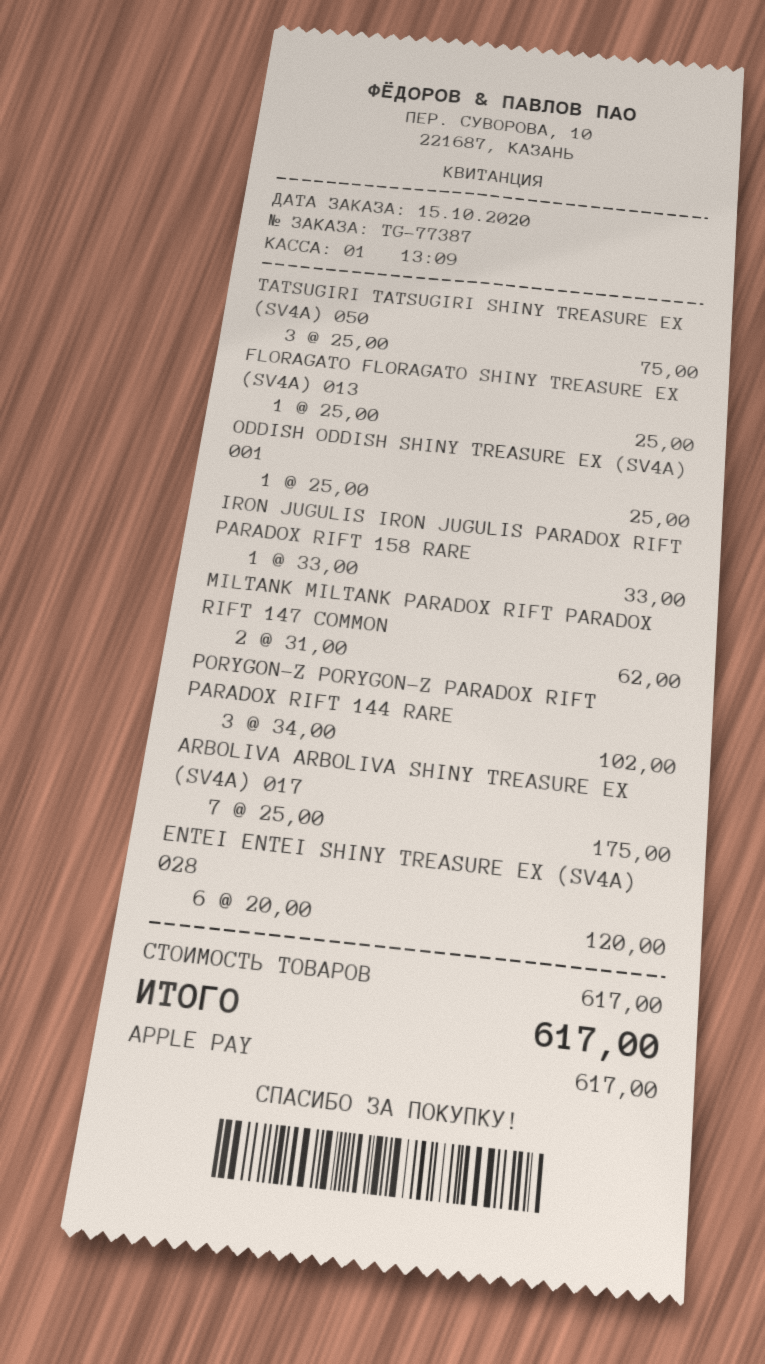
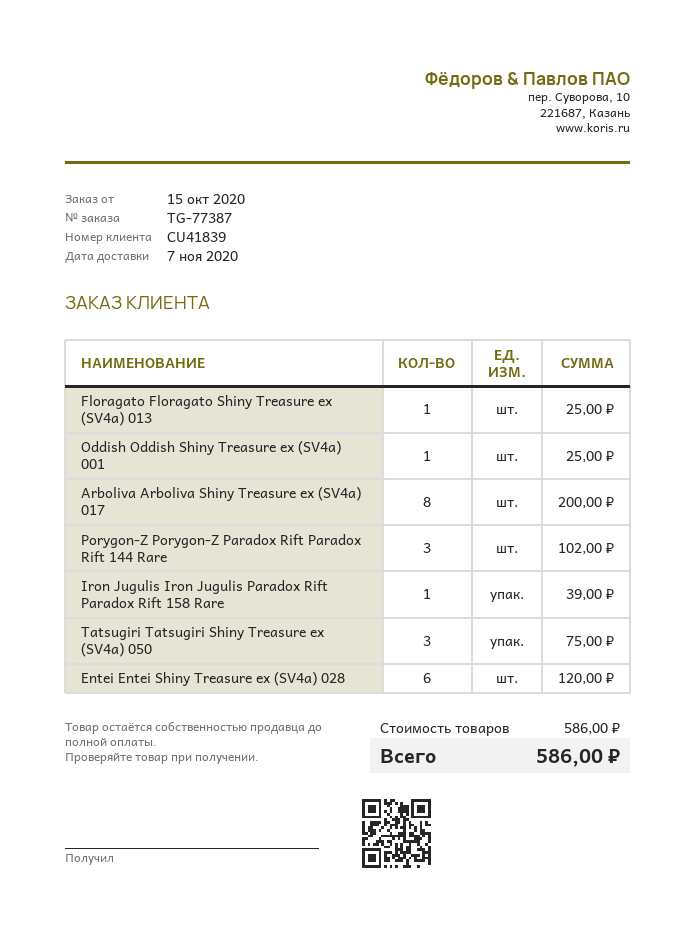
IRON JUGULIS IRON JUGULIS PARADOX RIFT PARADOX RIFT 158 RARE: 1 for 33.00 -> 1 for 39.00
MILTANK MILTANK PARADOX RIFT PARADOX RIFT 147 COMMON: 2 for 62.00 -> none
ARBOLIVA ARBOLIVA SHINY TREASURE EX (SV4A) 017: 7 for 175.00 -> 8 for 200.00
subtotal: 617.00 -> 586.00
total: 617.00 -> 586.00

